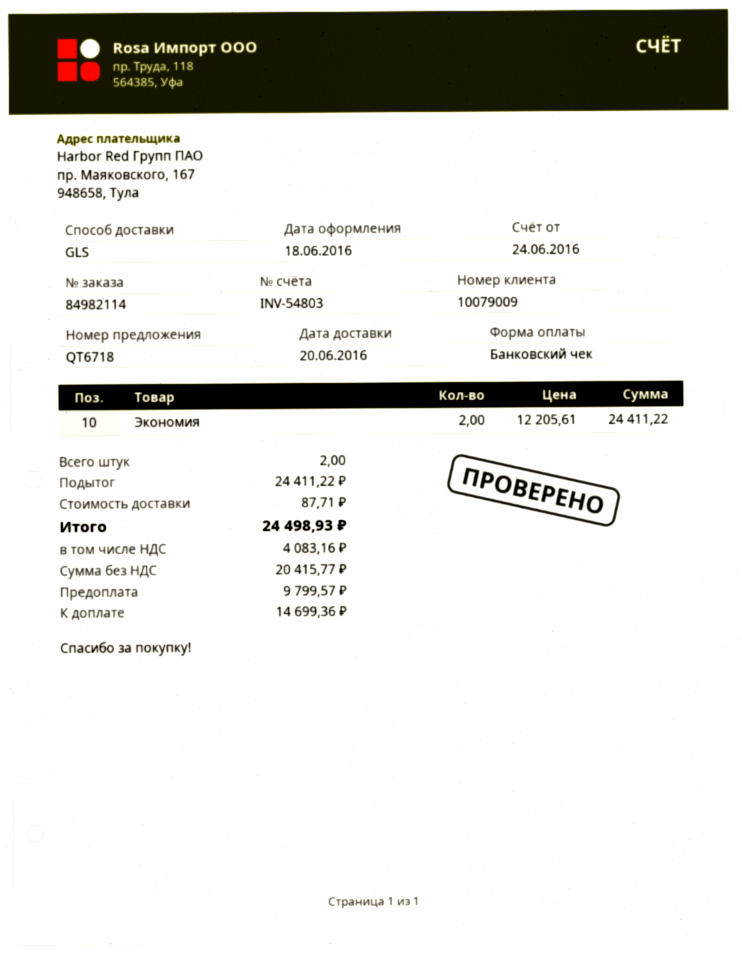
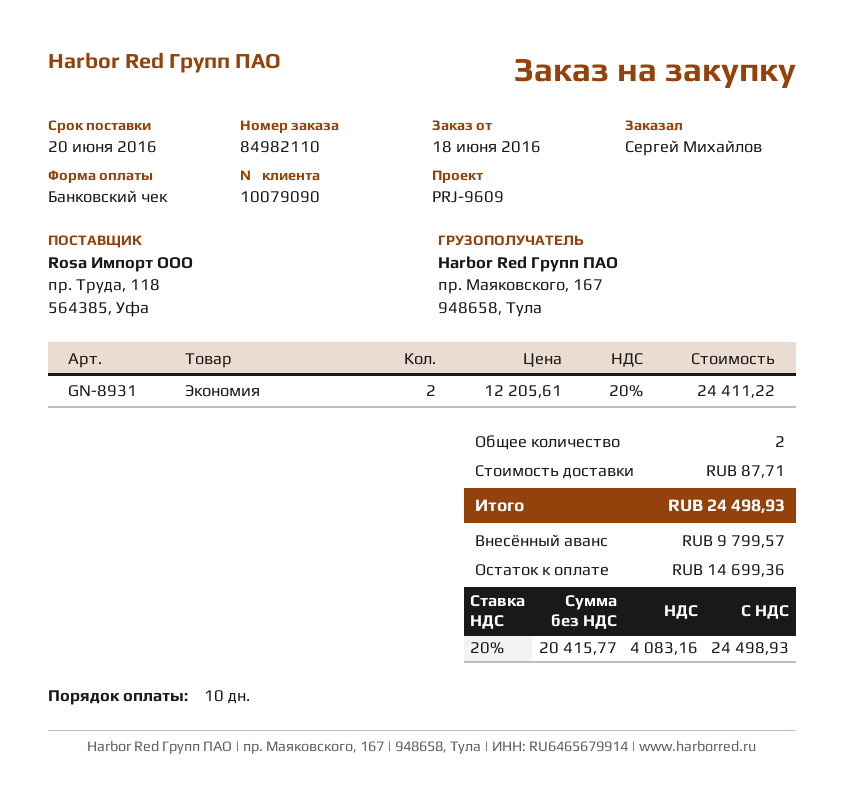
order number: 84982114 -> 84982110
customer number: 10079009 -> 10079090

